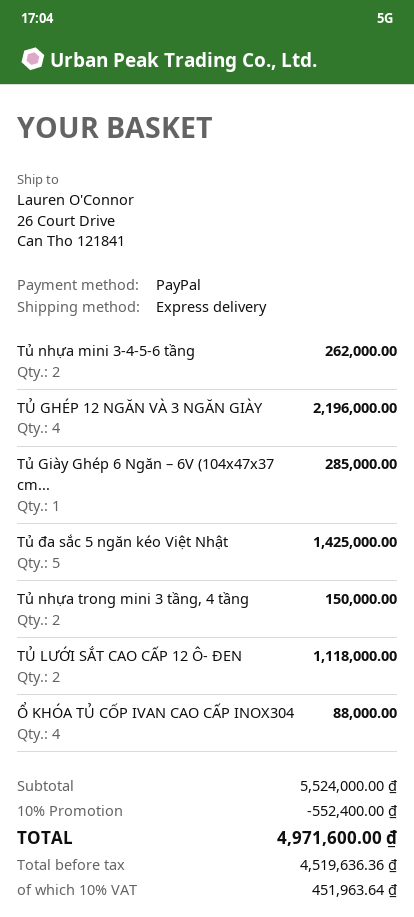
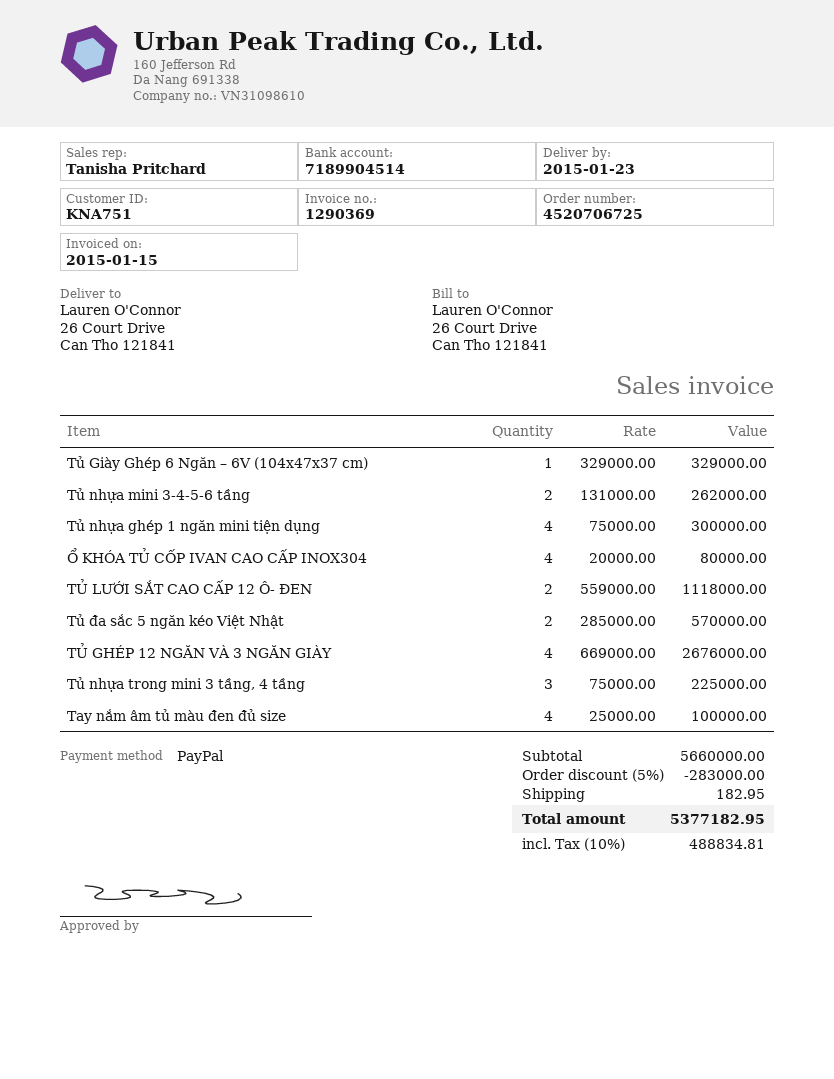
TỦ GHÉP 12 NGĂN VÀ 3 NGĂN GIÀY: 4 for 2196000.00 -> 4 for 2676000.00
Tủ Giày Ghép 6 Ngăn – 6V (104x47x37 cm...: 1 for 285000.00 -> 1 for 329000.00
Tủ đa sắc 5 ngăn kéo Việt Nhật: 5 for 1425000.00 -> 2 for 570000.00
Tủ nhựa trong mini 3 tầng, 4 tầng: 2 for 150000.00 -> 3 for 225000.00
Ổ KHÓA TỦ CỐP IVAN CAO CẤP INOX304: 4 for 88000.00 -> 4 for 80000.00
Tủ nhựa ghép 1 ngăn mini tiện dụng: none -> 4 for 300000.00
Tay nắm âm tủ màu đen đủ size: none -> 4 for 100000.00
subtotal: 5524000.00 -> 5660000.00
discount: 10% = 552400.00 -> 5% = 283000.00
shipping: none -> 182.95
tax: 10% = 451963.64 -> 10% = 488834.81
total: 4971600.00 -> 5377182.95

